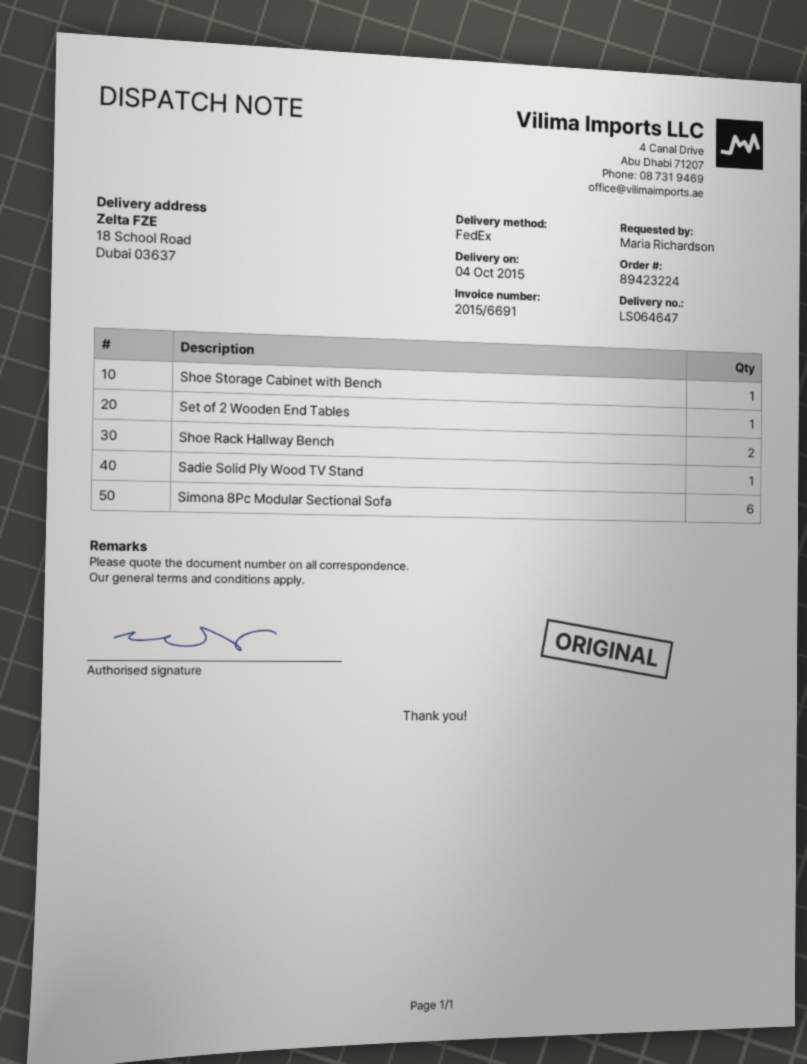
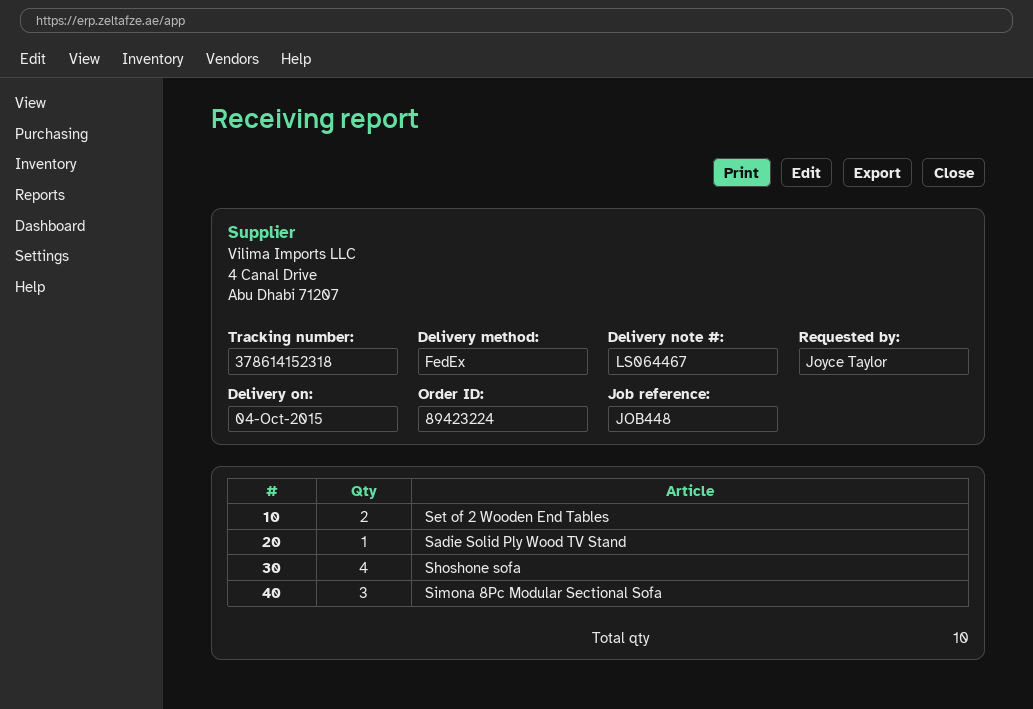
delivery note number: LS064647 -> LS064467
ordered by: Maria Richardson -> Joyce Taylor
Shoe Storage Cabinet with Bench: 1 -> none
Set of 2 Wooden End Tables: 1 -> 2
Shoe Rack Hallway Bench: 2 -> none
Simona 8Pc Modular Sectional Sofa: 6 -> 3
Shoshone sofa: none -> 4

